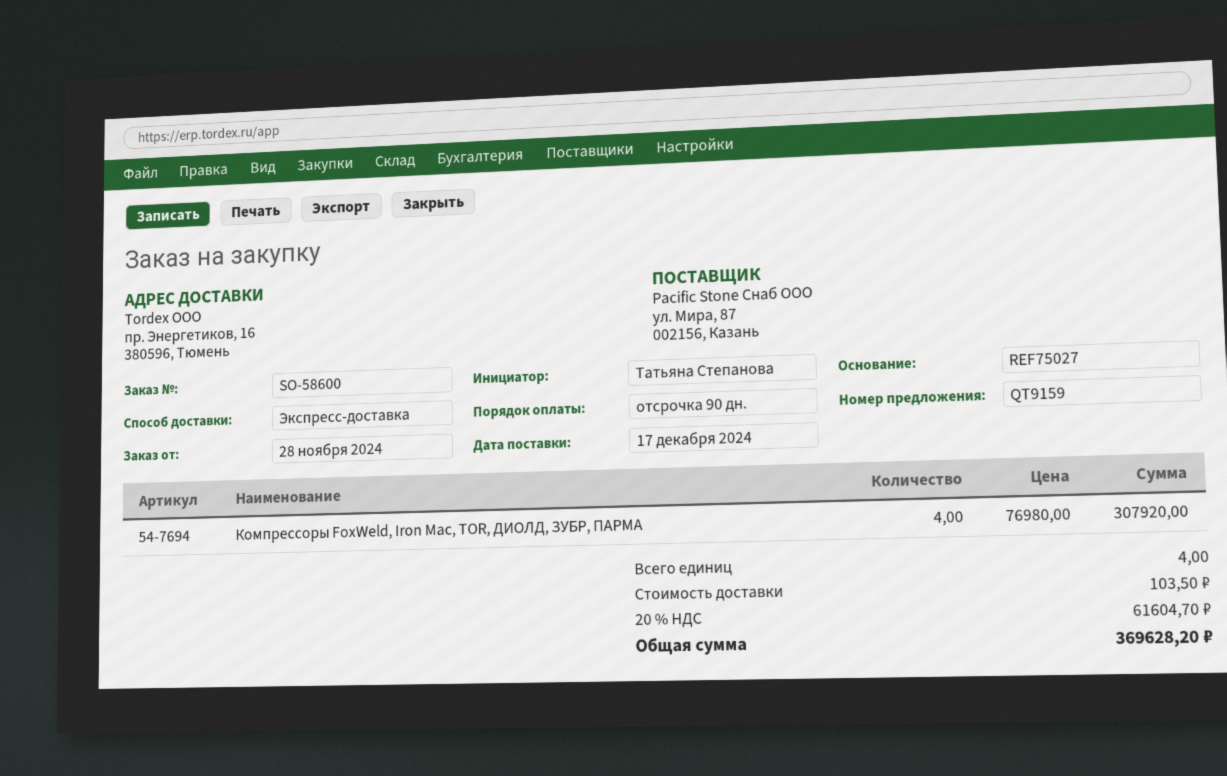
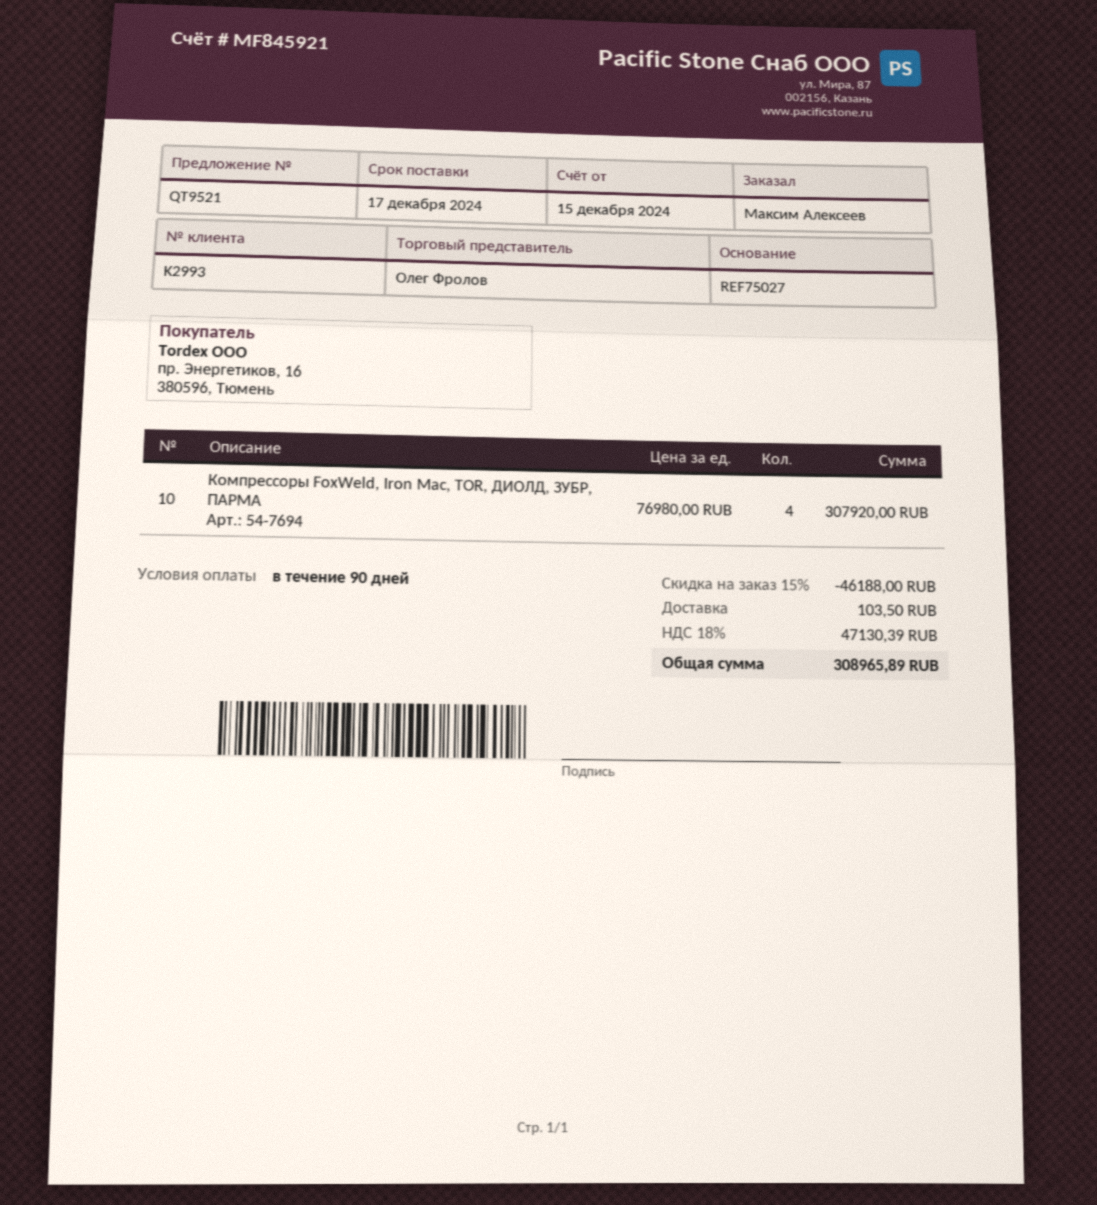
quote number: QT9159 -> QT9521
ordered by: Татьяна Степанова -> Максим Алексеев
discount: none -> 15% = 46188.00
tax: 20% = 61604.70 -> 18% = 47130.39
total: 369628.20 -> 308965.89

